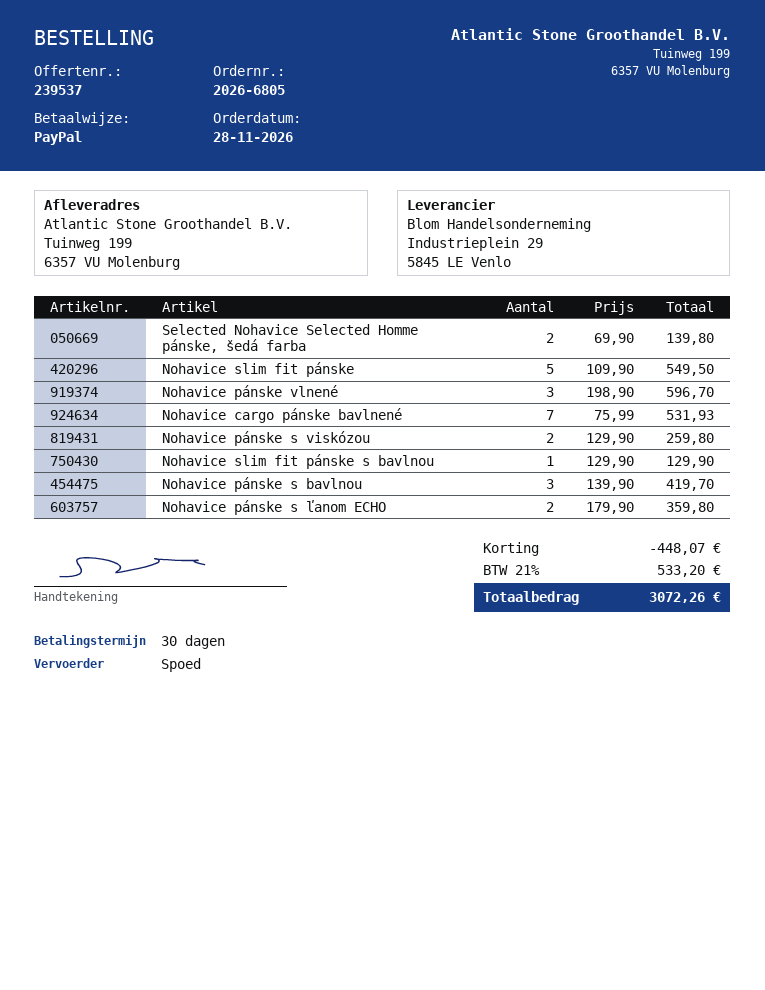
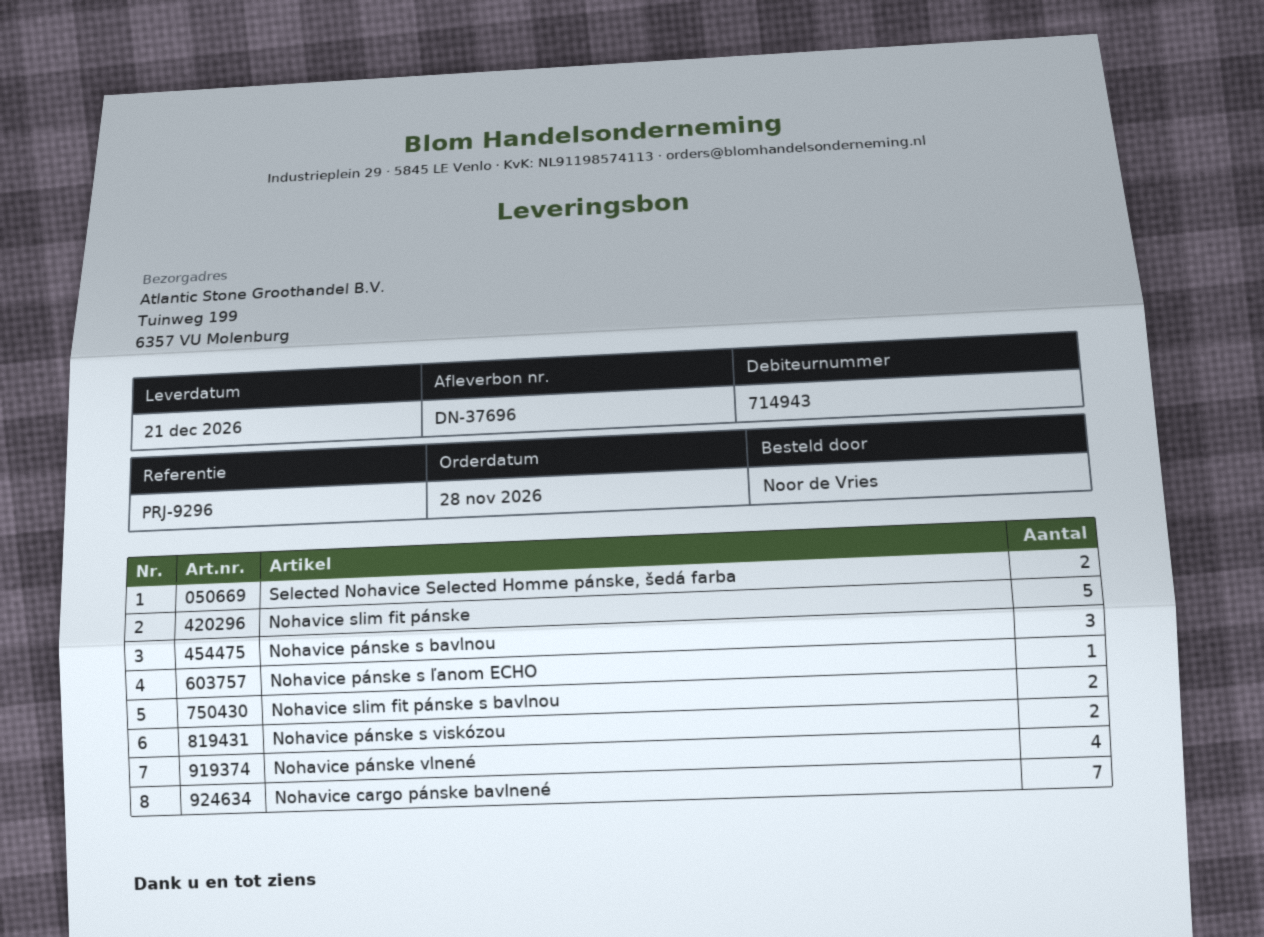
Nohavice pánske vlnené: 3 -> 4
Nohavice slim fit pánske s bavlnou: 1 -> 2
Nohavice pánske s ľanom ECHO: 2 -> 1

